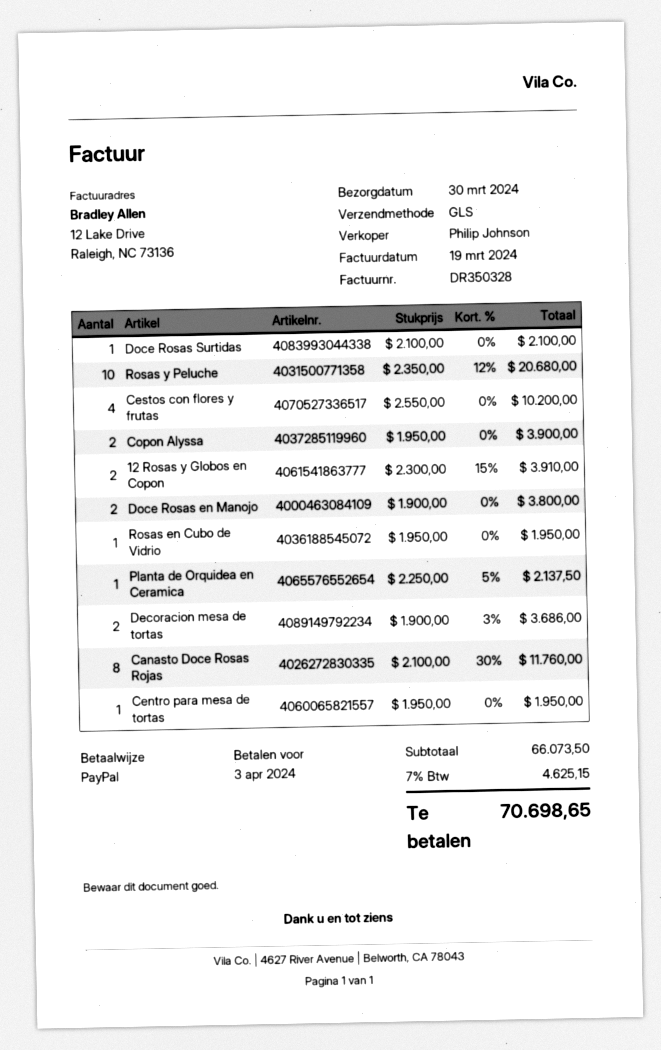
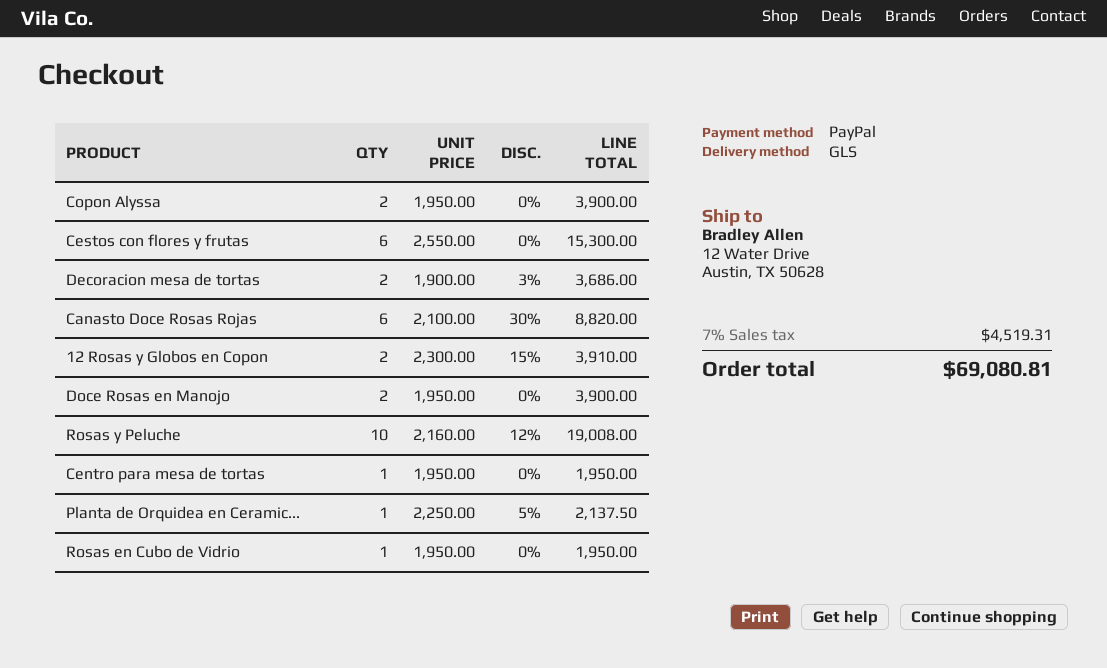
Doce Rosas Surtidas: 1 x 2100.00 = 2100.00 -> none
Rosas y Peluche: 10 x 2350.00 - 12% = 20680.00 -> 10 x 2160.00 - 12% = 19008.00
Cestos con flores y frutas: 4 x 2550.00 = 10200.00 -> 6 x 2550.00 = 15300.00
Doce Rosas en Manojo: 2 x 1900.00 = 3800.00 -> 2 x 1950.00 = 3900.00
Canasto Doce Rosas Rojas: 8 x 2100.00 - 30% = 11760.00 -> 6 x 2100.00 - 30% = 8820.00
tax: 7% = 4625.15 -> 7% = 4519.31
total: 70698.65 -> 69080.81

